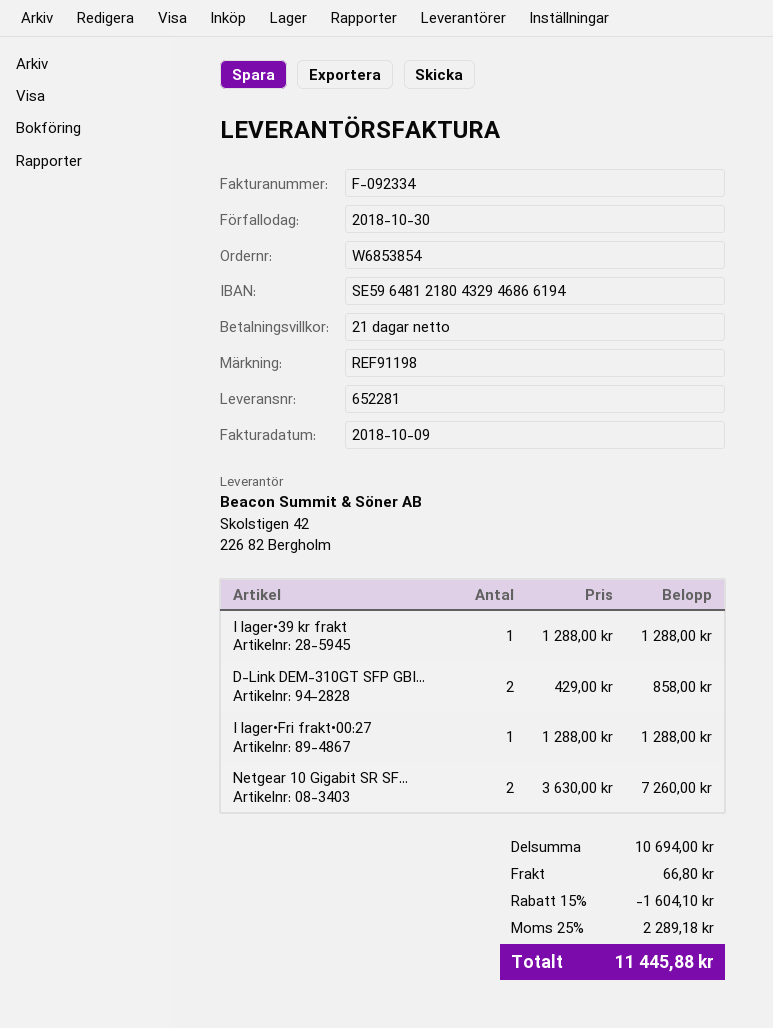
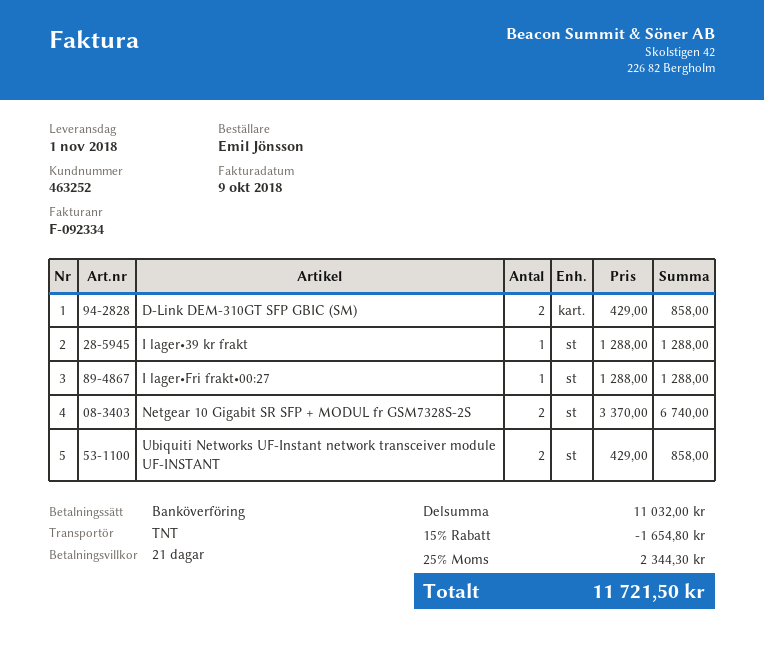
Netgear 10 Gigabit SR SF...: 2 x 3630.00 = 7260.00 -> 2 x 3370.00 = 6740.00
Ubiquiti Networks UF-Instant network transceiver module UF-INSTANT: none -> 2 x 429.00 = 858.00
subtotal: 10694.00 -> 11032.00
discount: 15% = 1604.10 -> 15% = 1654.80
shipping: 66.80 -> none
tax: 25% = 2289.18 -> 25% = 2344.30
total: 11445.88 -> 11721.50

